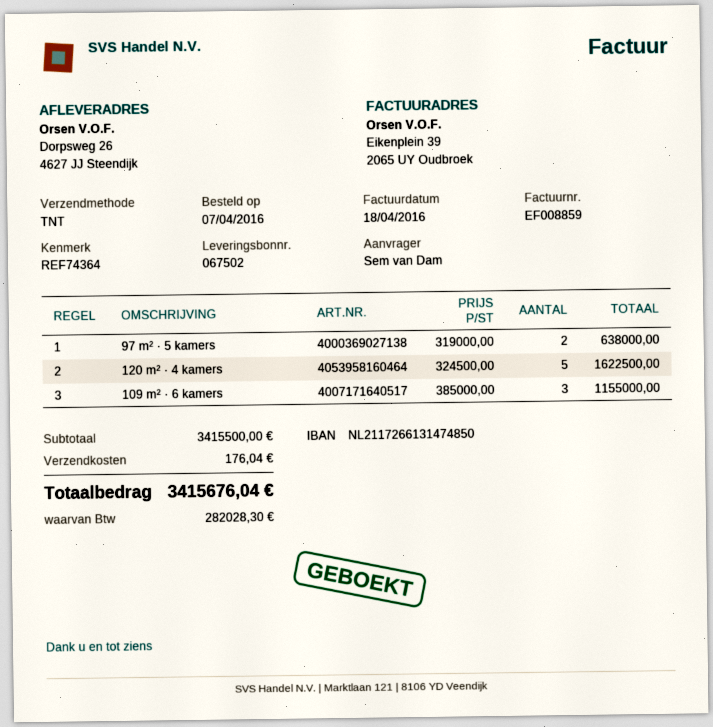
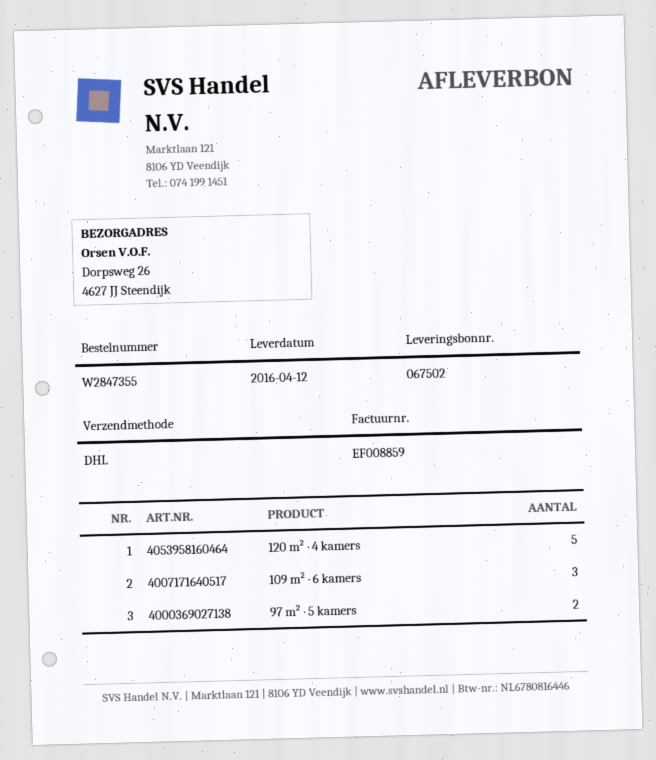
shipping method: TNT -> DHL

